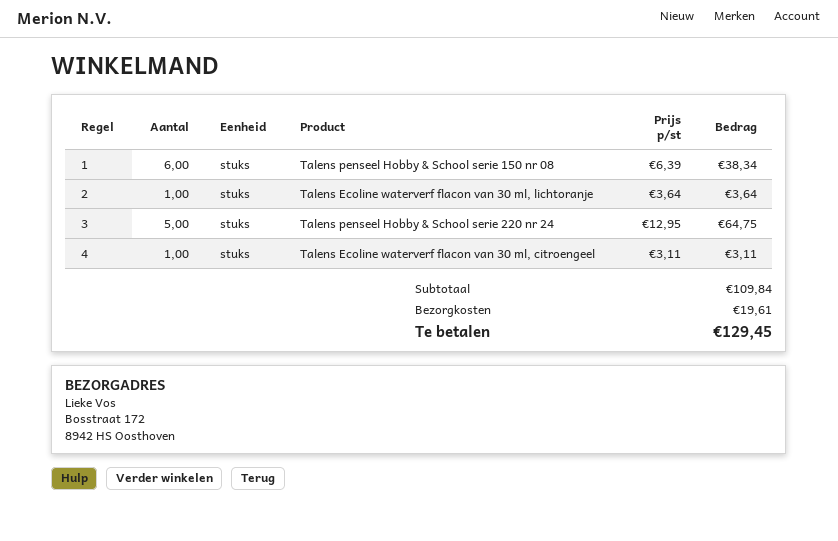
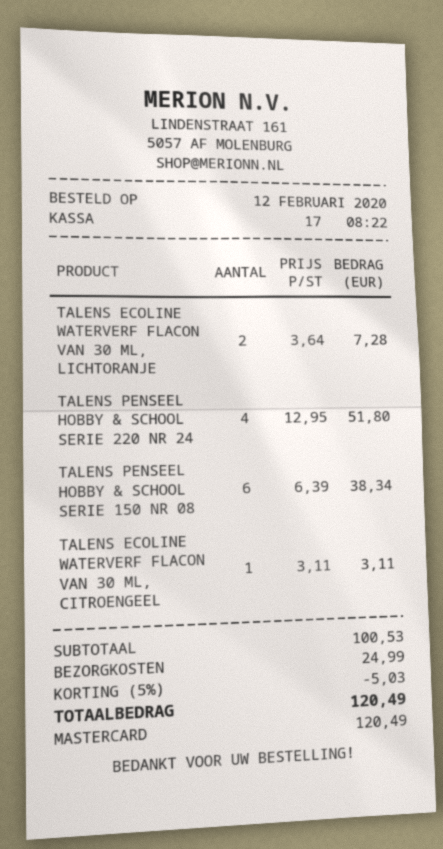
Talens Ecoline waterverf flacon van 30 ml, lichtoranje: 1 x 3.64 = 3.64 -> 2 x 3.64 = 7.28
Talens penseel Hobby & School serie 220 nr 24: 5 x 12.95 = 64.75 -> 4 x 12.95 = 51.80
subtotal: 109.84 -> 100.53
discount: none -> 5% = 5.03
shipping: 19.61 -> 24.99
total: 129.45 -> 120.49

